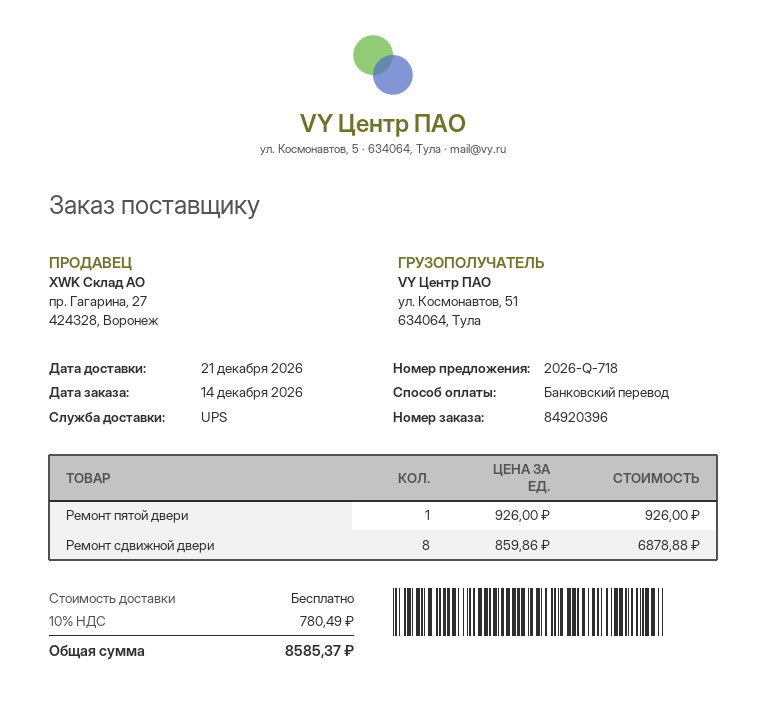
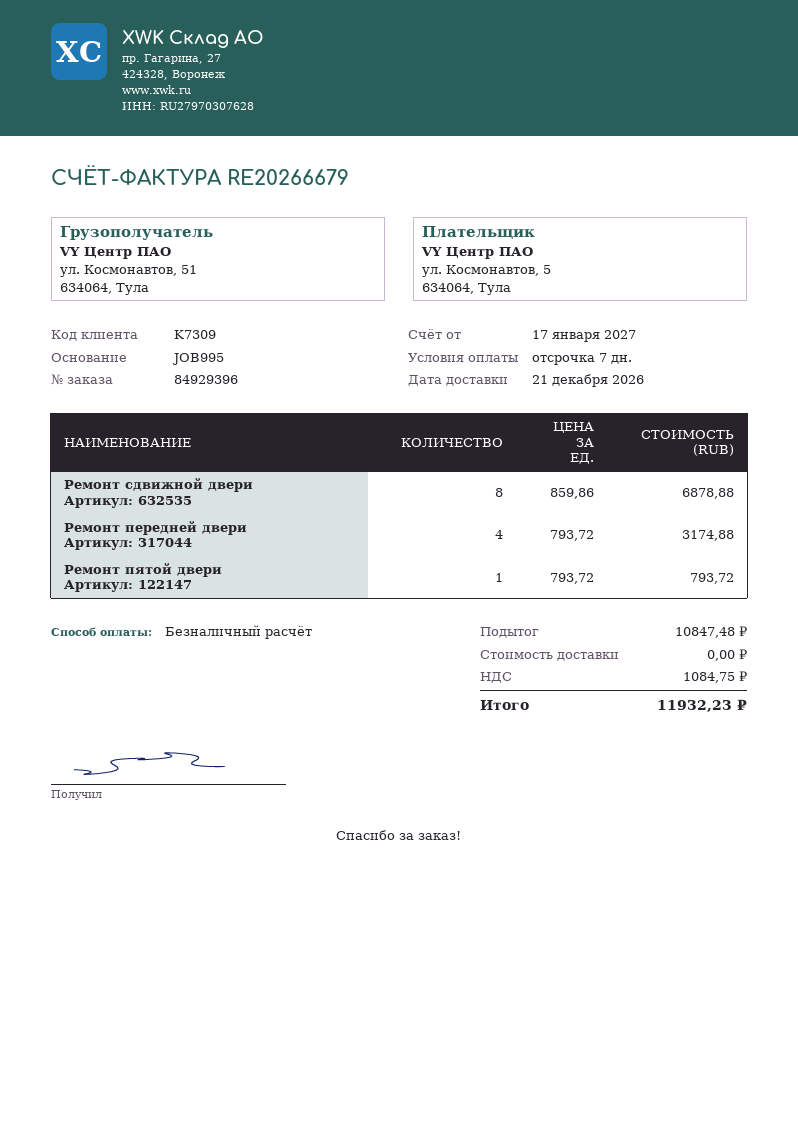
order number: 84920396 -> 84929396
Ремонт пятой двери: 1 x 926.00 = 926.00 -> 1 x 793.72 = 793.72
Ремонт передней двери: none -> 4 x 793.72 = 3174.88
tax: 780.49 -> 1084.75
total: 8585.37 -> 11932.23

